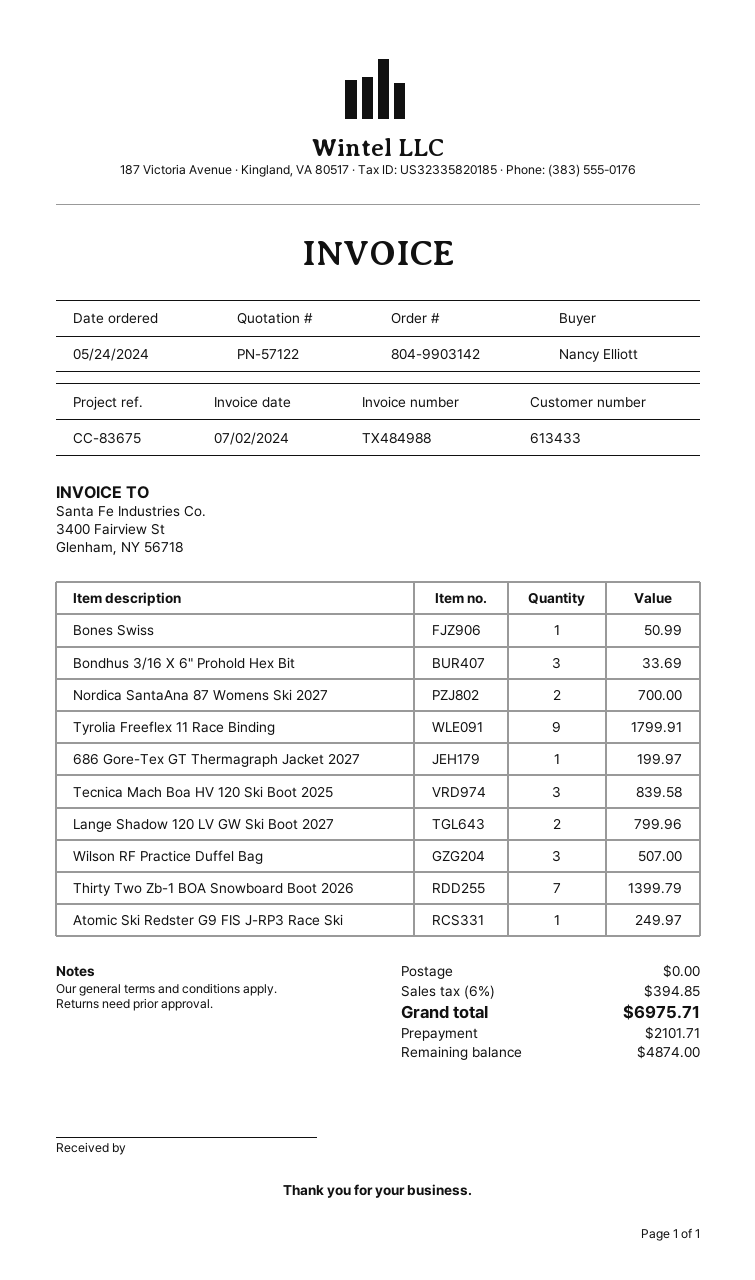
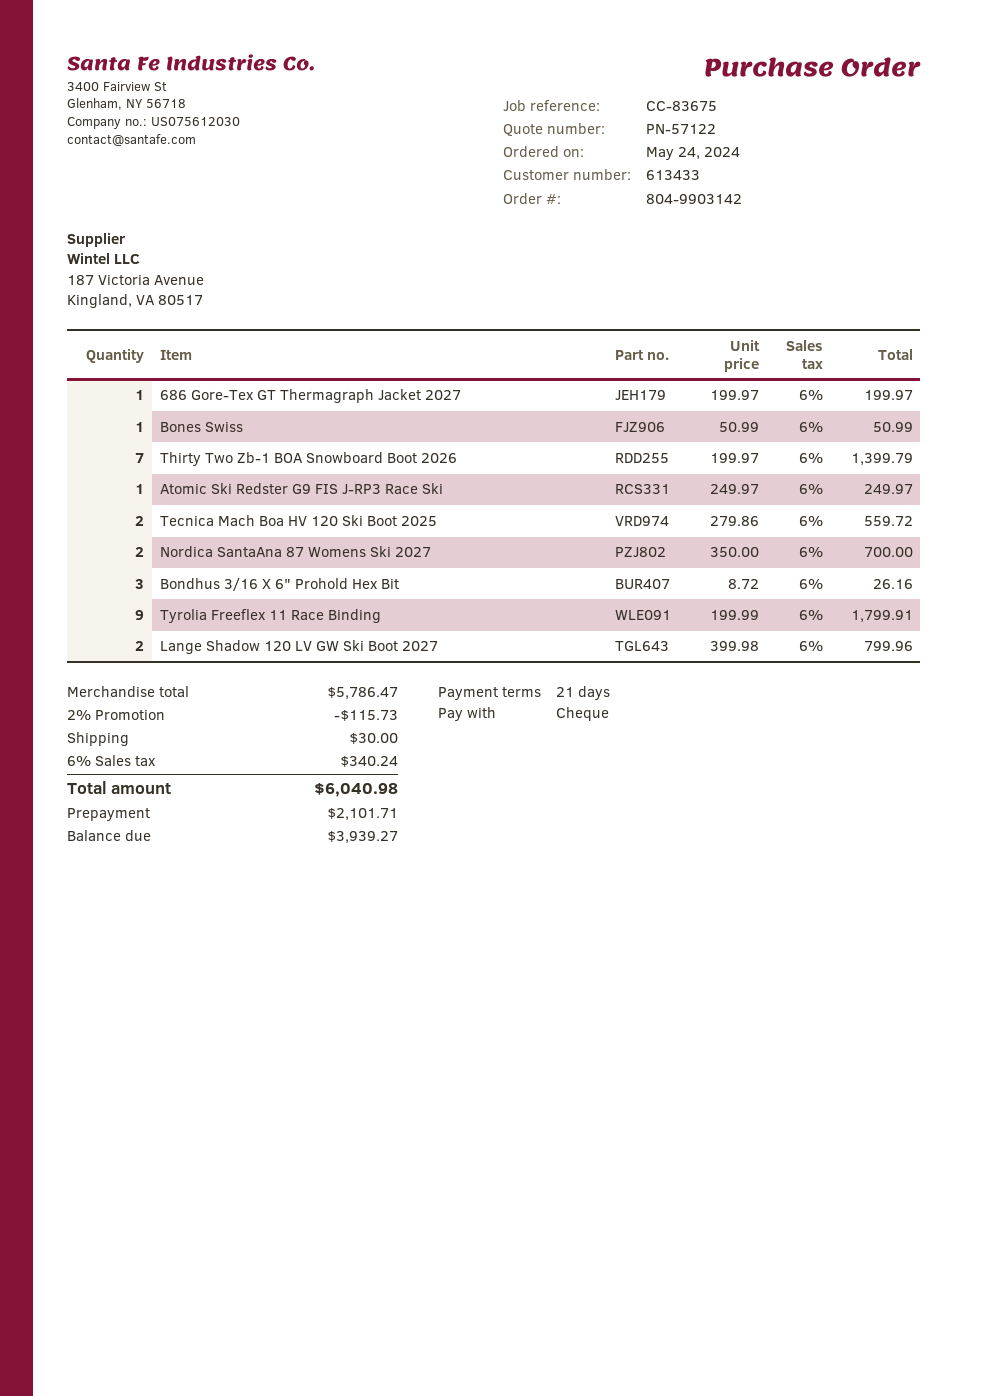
Bondhus 3/16 X 6" Prohold Hex Bit: 3 for 33.69 -> 3 for 26.16
Tecnica Mach Boa HV 120 Ski Boot 2025: 3 for 839.58 -> 2 for 559.72
Wilson RF Practice Duffel Bag: 3 for 507.00 -> none
discount: none -> 2% = 115.73
shipping: 0.00 -> 30.00
tax: 6% = 394.85 -> 6% = 340.24
total: 6975.71 -> 6040.98
balance: 4874.00 -> 3939.27

